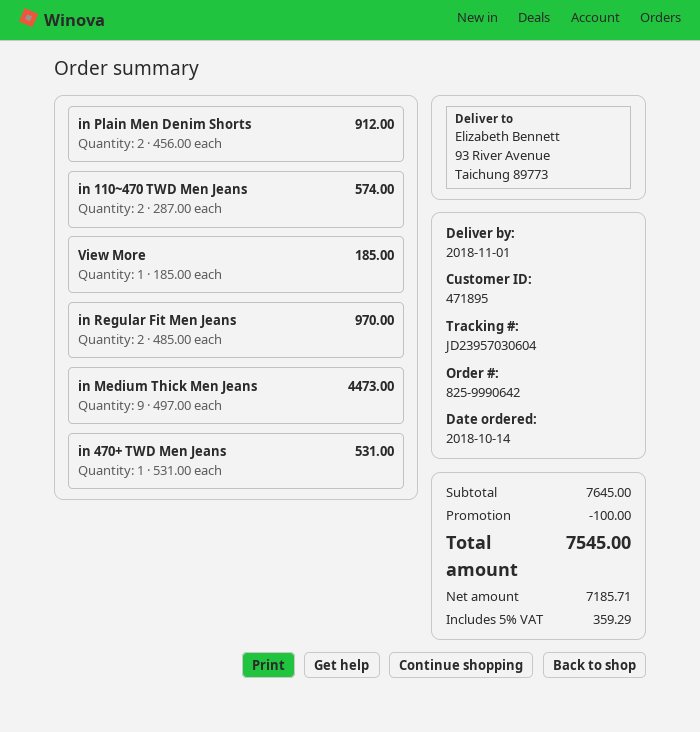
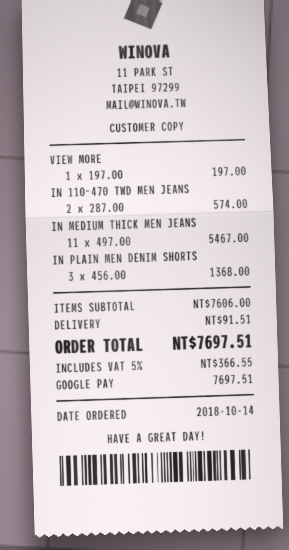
in Plain Men Denim Shorts: 2 x 456.00 = 912.00 -> 3 x 456.00 = 1368.00
View More: 1 x 185.00 = 185.00 -> 1 x 197.00 = 197.00
in Regular Fit Men Jeans: 2 x 485.00 = 970.00 -> none
in Medium Thick Men Jeans: 9 x 497.00 = 4473.00 -> 11 x 497.00 = 5467.00
in 470+ TWD Men Jeans: 1 x 531.00 = 531.00 -> none
subtotal: 7645.00 -> 7606.00
discount: 100.00 -> none
shipping: none -> 91.51
tax: 5% = 359.29 -> 5% = 366.55
total: 7545.00 -> 7697.51

